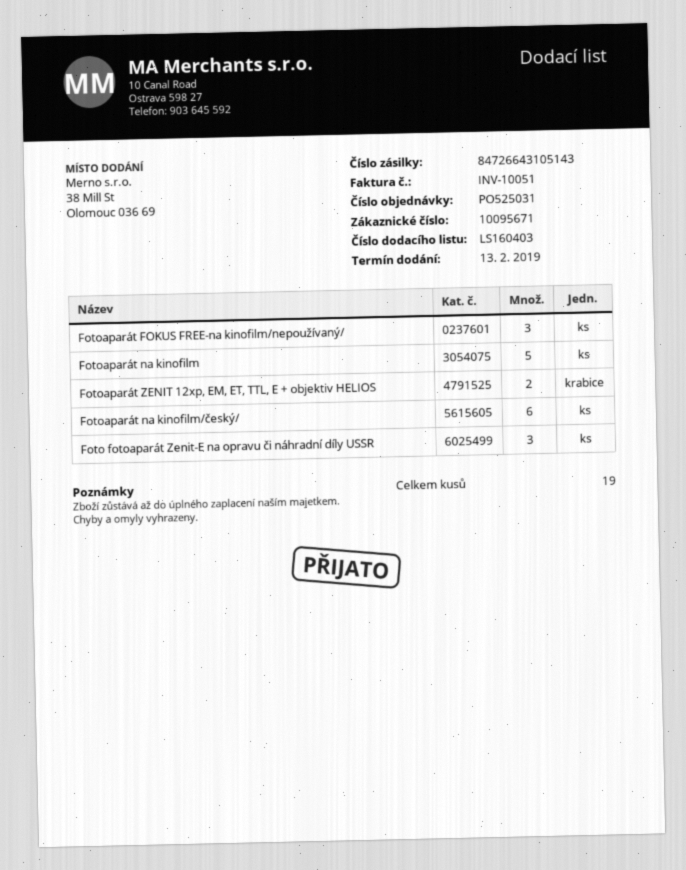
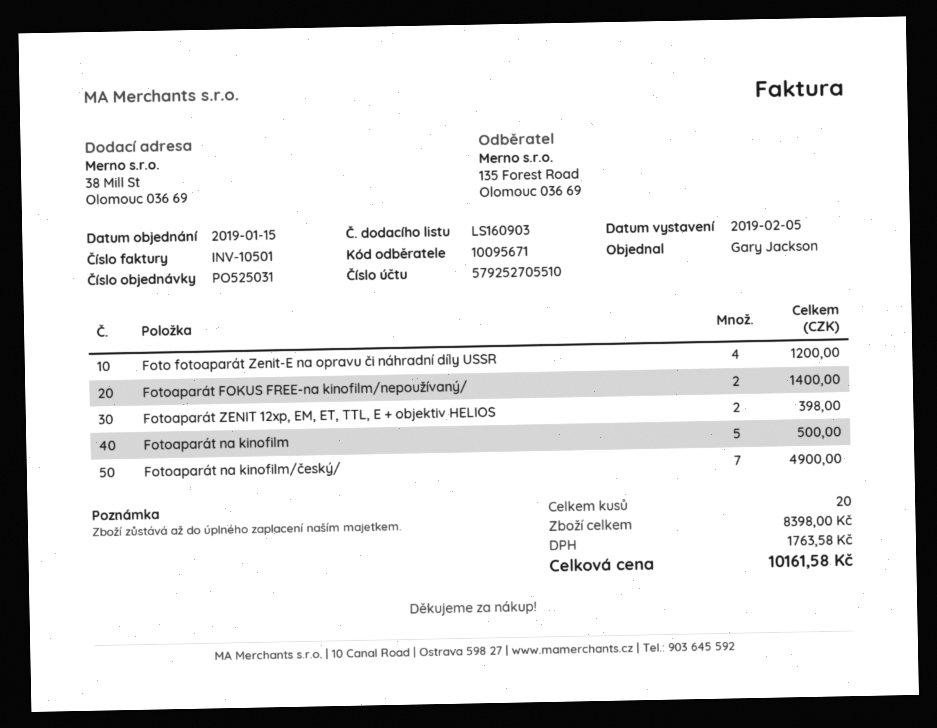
delivery note number: LS160403 -> LS160903
invoice number: INV-10051 -> INV-10501
Fotoaparát FOKUS FREE-na kinofilm/nepoužívaný/: 3 -> 2
Fotoaparát na kinofilm/český/: 6 -> 7
Foto fotoaparát Zenit-E na opravu či náhradní díly USSR: 3 -> 4
total quantity: 19 -> 20

